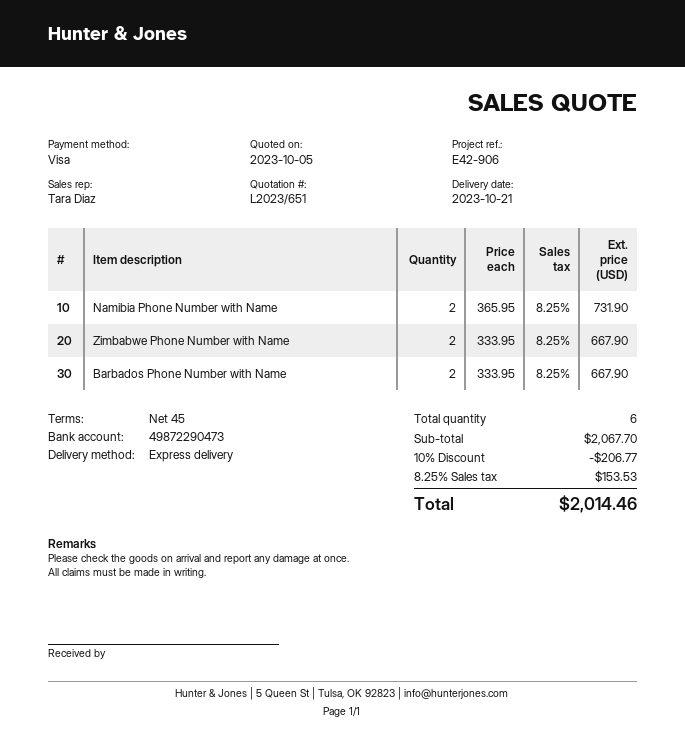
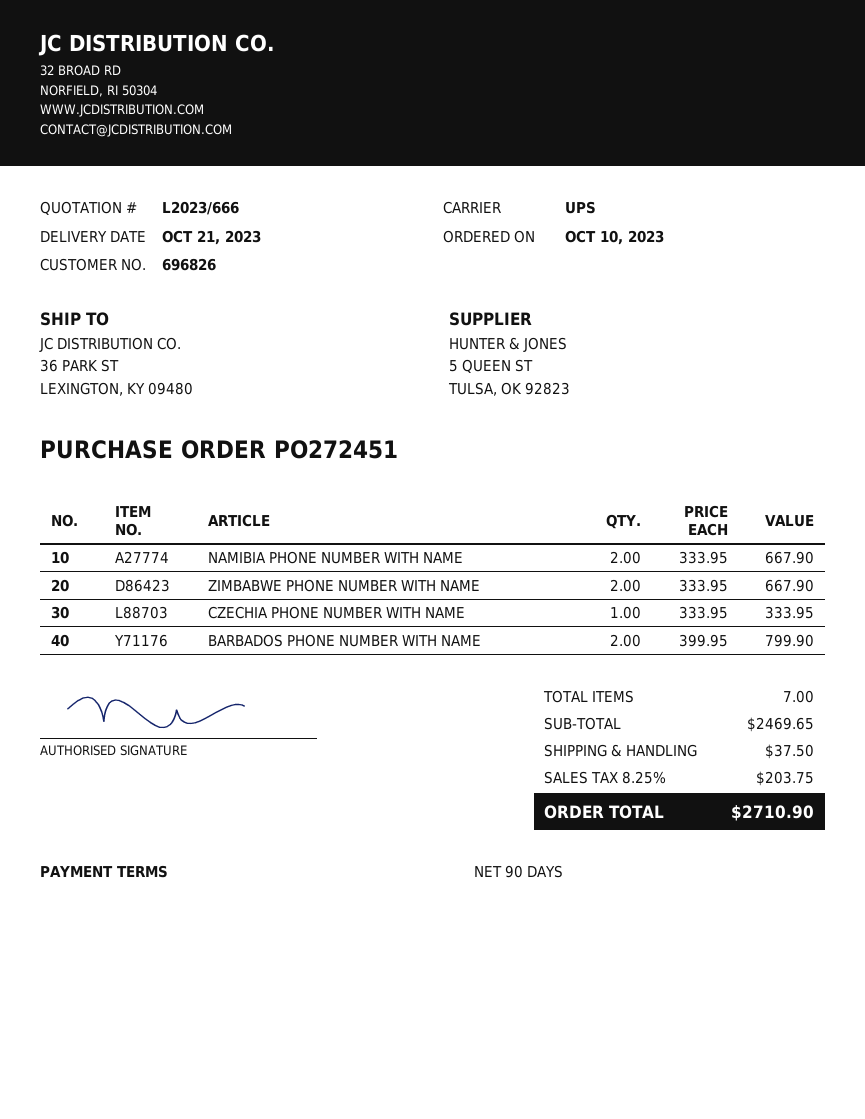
quote number: L2023/651 -> L2023/666
payment terms: 45 days -> 90 days
shipping method: express -> UPS
Namibia Phone Number with Name: 2 x 365.95 = 731.90 -> 2 x 333.95 = 667.90
Barbados Phone Number with Name: 2 x 333.95 = 667.90 -> 2 x 399.95 = 799.90
CZECHIA PHONE NUMBER WITH NAME: none -> 1 x 333.95 = 333.95
total quantity: 6 -> 7
subtotal: 2067.70 -> 2469.65
discount: 10% = 206.77 -> none
shipping: none -> 37.50
tax: 8.25% = 153.53 -> 8.25% = 203.75
total: 2014.46 -> 2710.90

